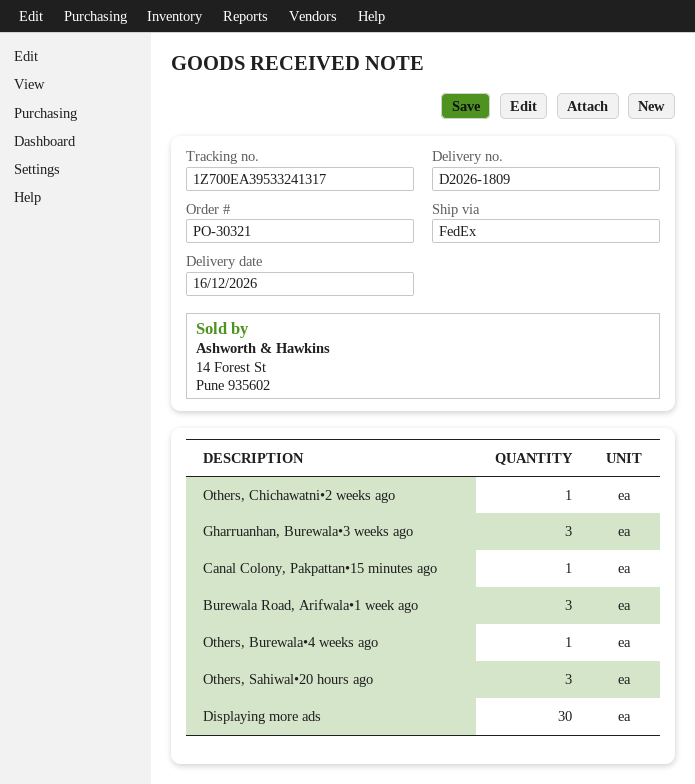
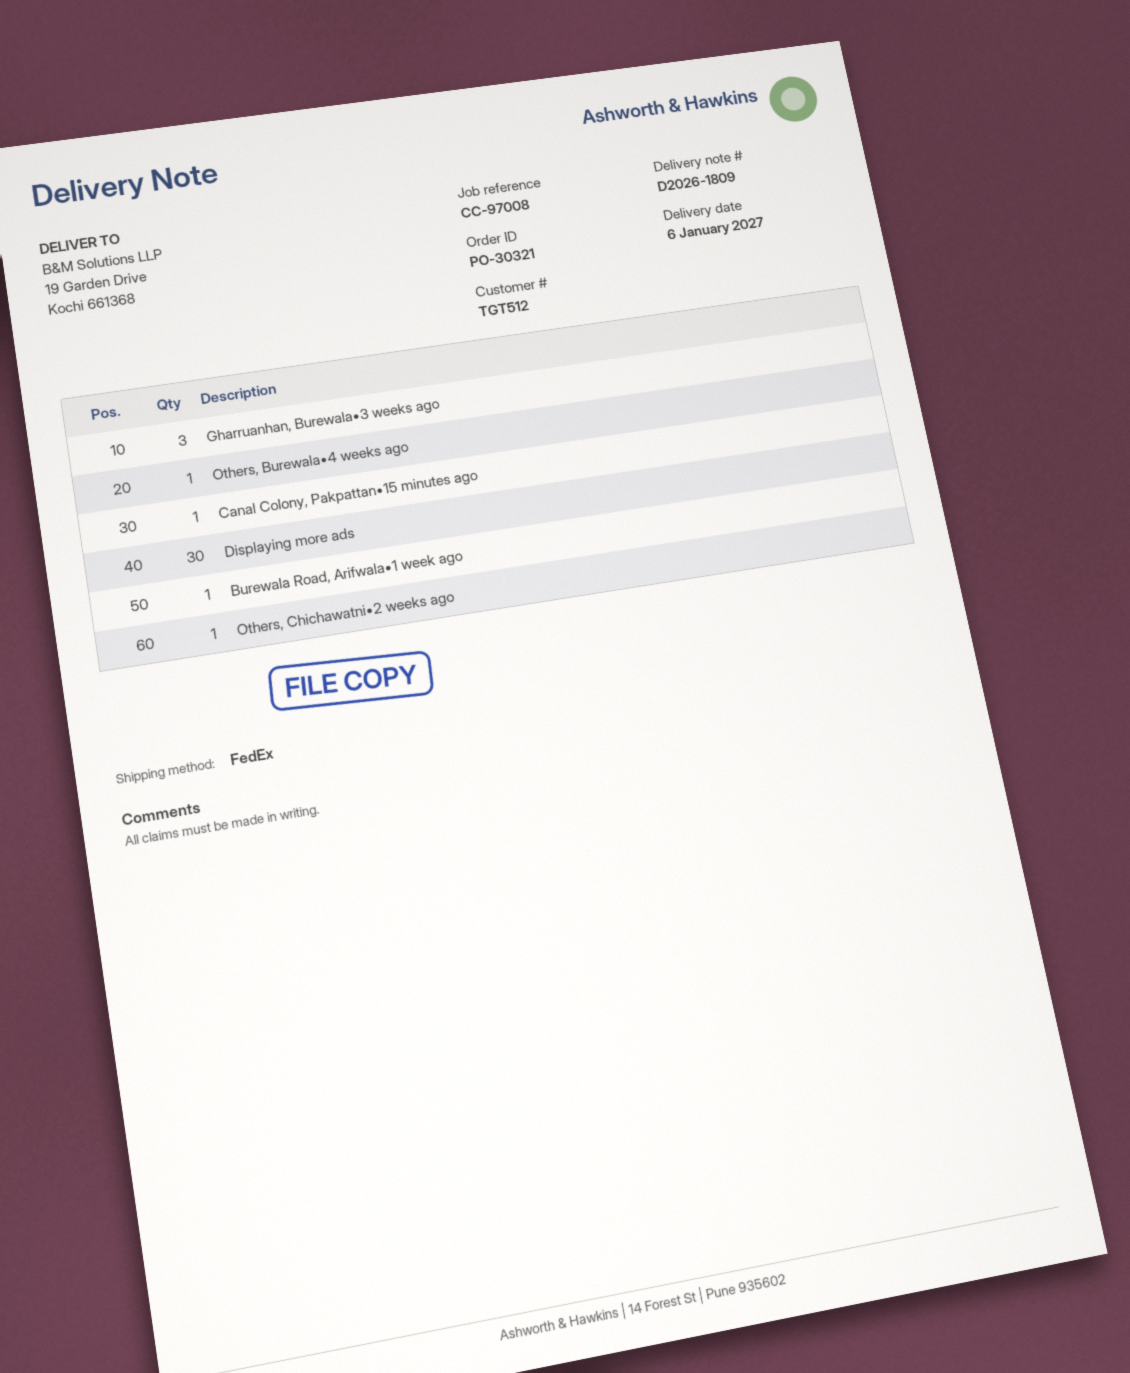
delivery date: 2026-12-16 -> 2027-01-06
Burewala Road, Arifwala•1 week ago: 3 -> 1
Others, Sahiwal•20 hours ago: 3 -> none

